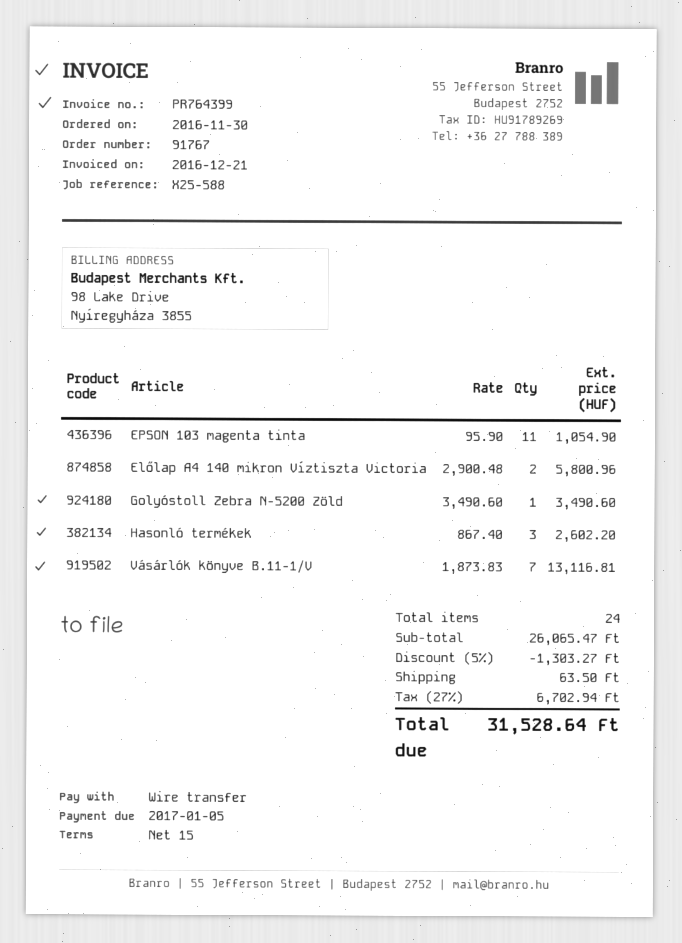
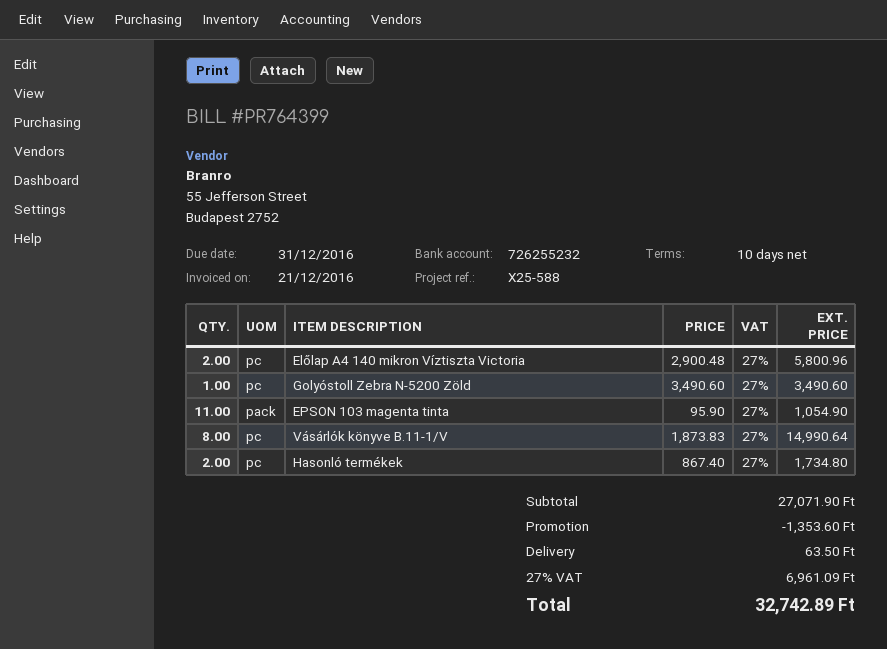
payment terms: 15 days -> 10 days
due date: 2017-01-05 -> 2016-12-31
Hasonló termékek: 3 x 867.40 = 2602.20 -> 2 x 867.40 = 1734.80
Vásárlók könyve B.11-1/V: 7 x 1873.83 = 13116.81 -> 8 x 1873.83 = 14990.64
subtotal: 26065.47 -> 27071.90
discount: 1303.27 -> 1353.60
tax: 27% = 6702.94 -> 27% = 6961.09
total: 31528.64 -> 32742.89

